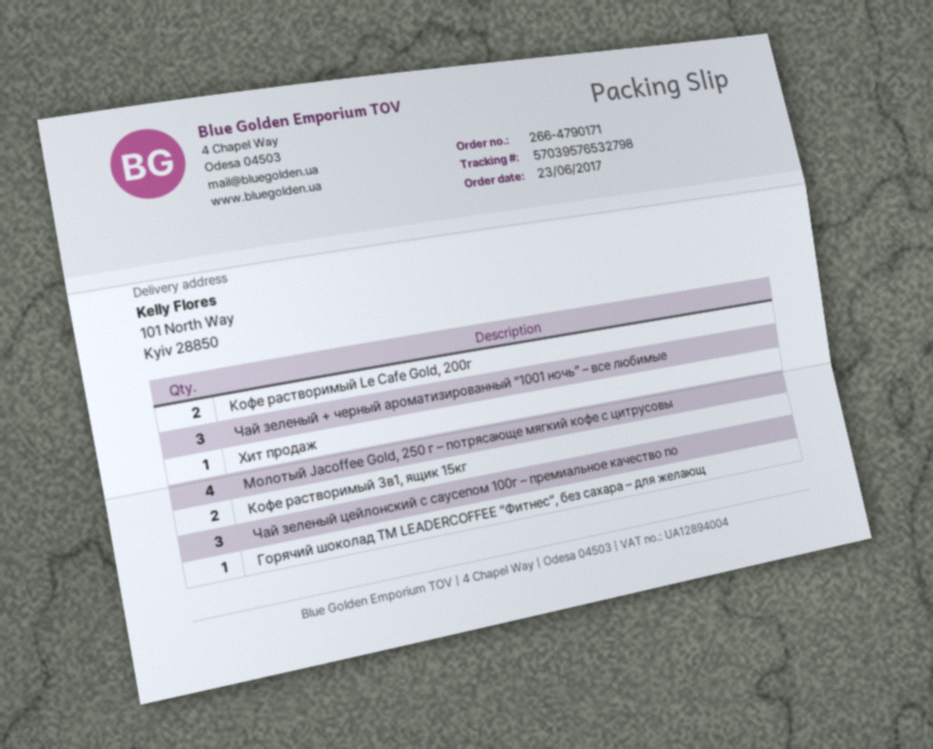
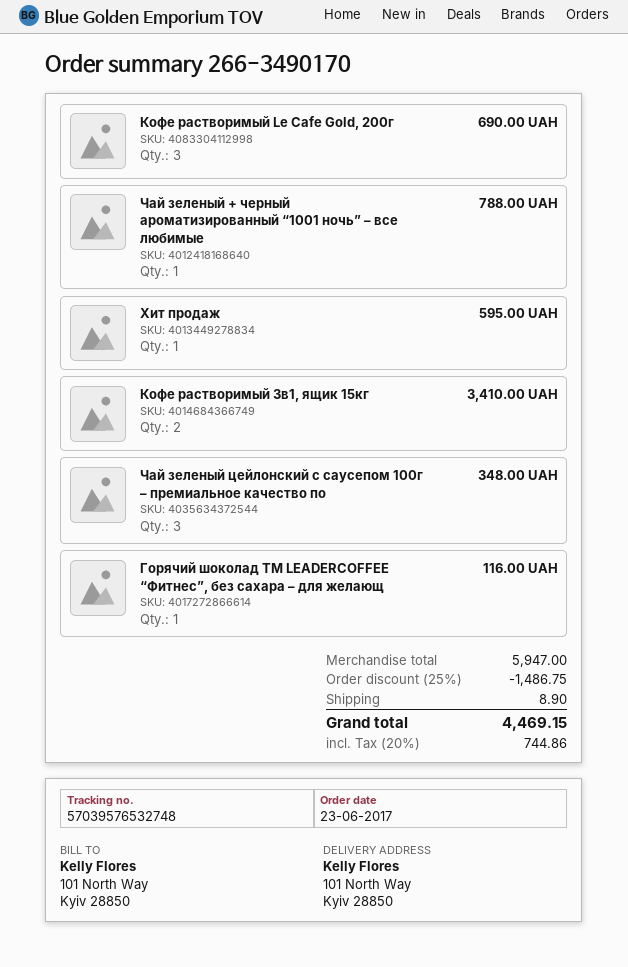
order number: 266-4790171 -> 266-3490170
tracking number: 57039576532798 -> 57039576532748
Кофе растворимый Le Cafe Gold, 200г: 2 -> 3
Чай зеленый + черный ароматизированный “1001 ночь” – все любимые: 3 -> 1
Молотый Jacoffee Gold, 250 г – потрясающе мягкий кофе с цитрусовы: 4 -> none

